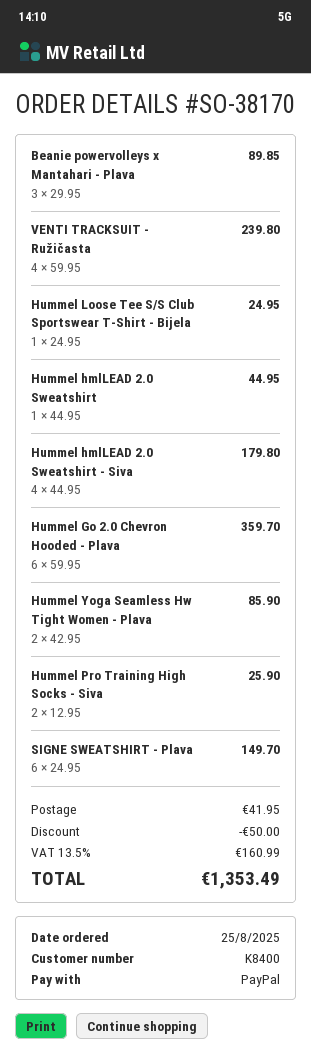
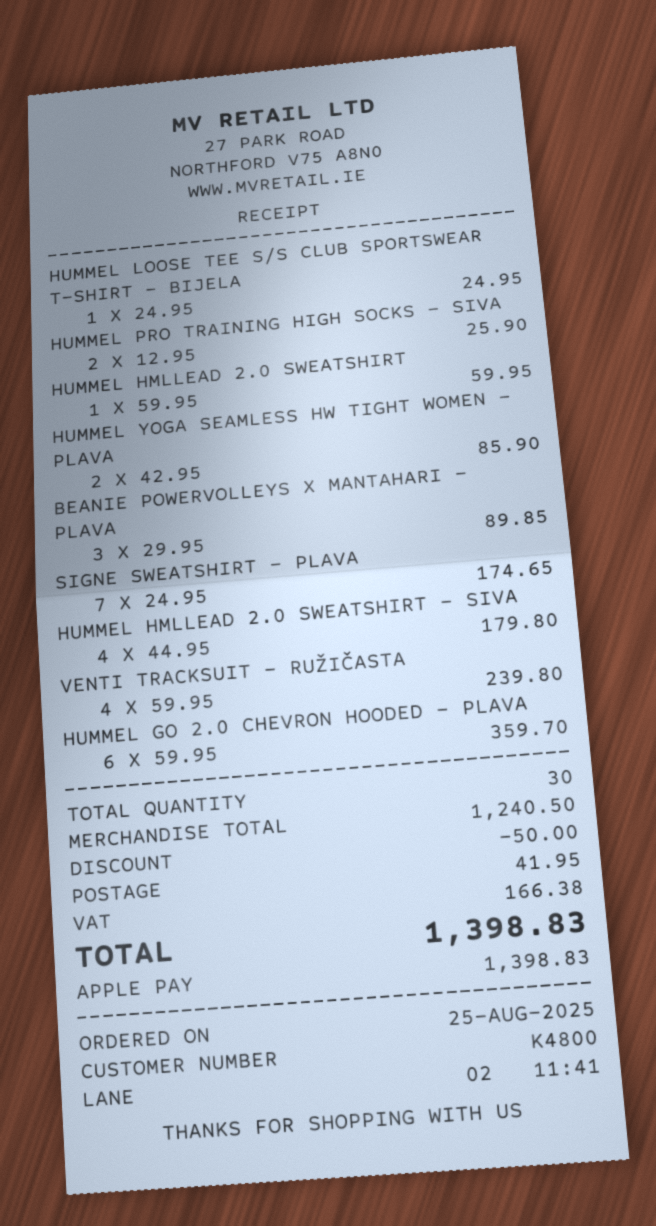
customer number: K8400 -> K4800
payment method: PayPal -> Apple Pay
Hummel hmlLEAD 2.0 Sweatshirt: 1 x 44.95 = 44.95 -> 1 x 59.95 = 59.95
SIGNE SWEATSHIRT - Plava: 6 x 24.95 = 149.70 -> 7 x 24.95 = 174.65
tax: 160.99 -> 166.38
total: 1353.49 -> 1398.83

